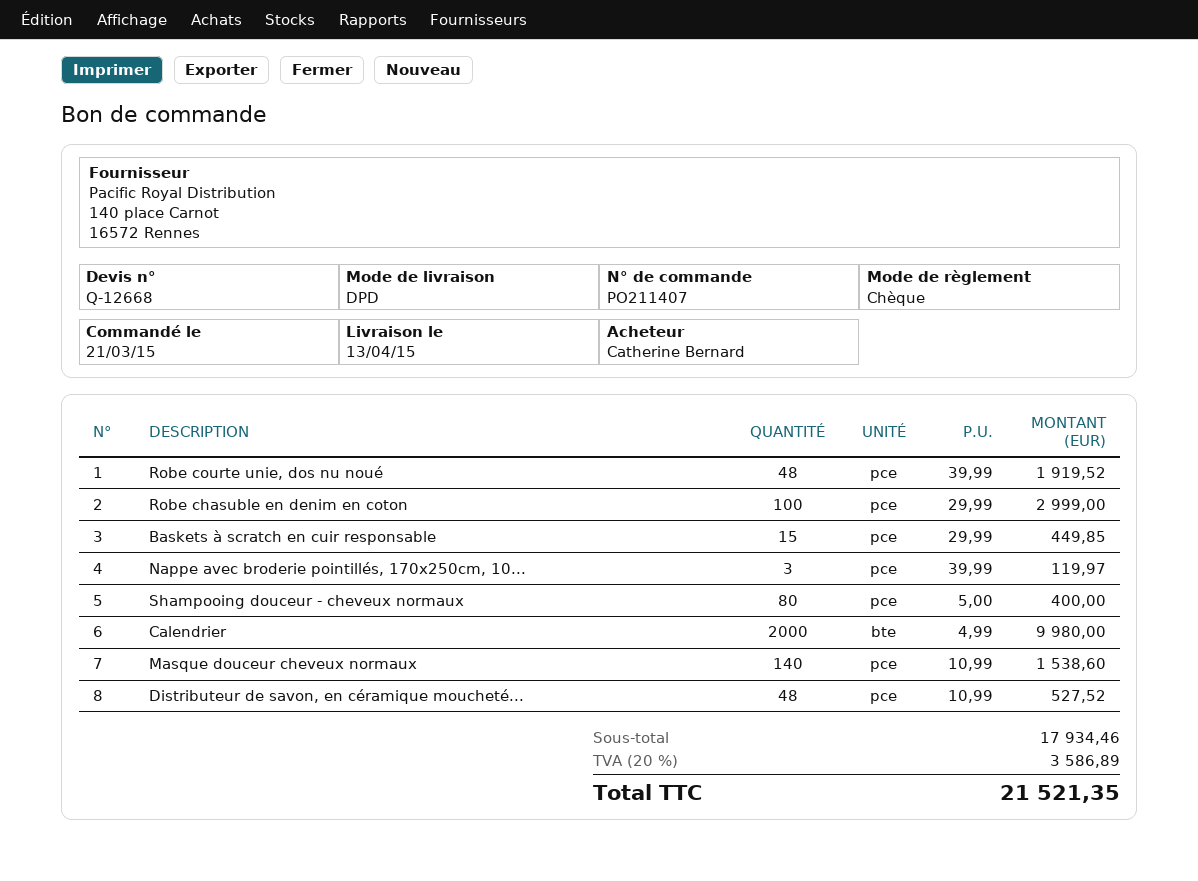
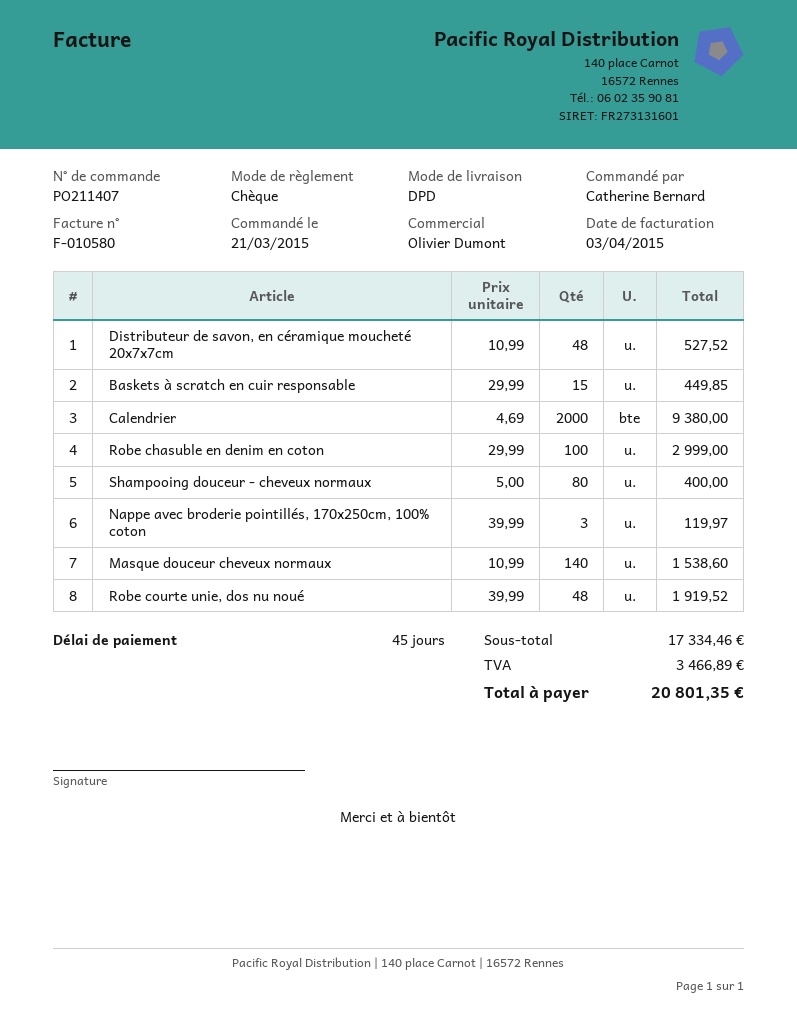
Calendrier: 2000 x 4.99 = 9980.00 -> 2000 x 4.69 = 9380.00
subtotal: 17934.46 -> 17334.46
tax: 3586.89 -> 3466.89
total: 21521.35 -> 20801.35

